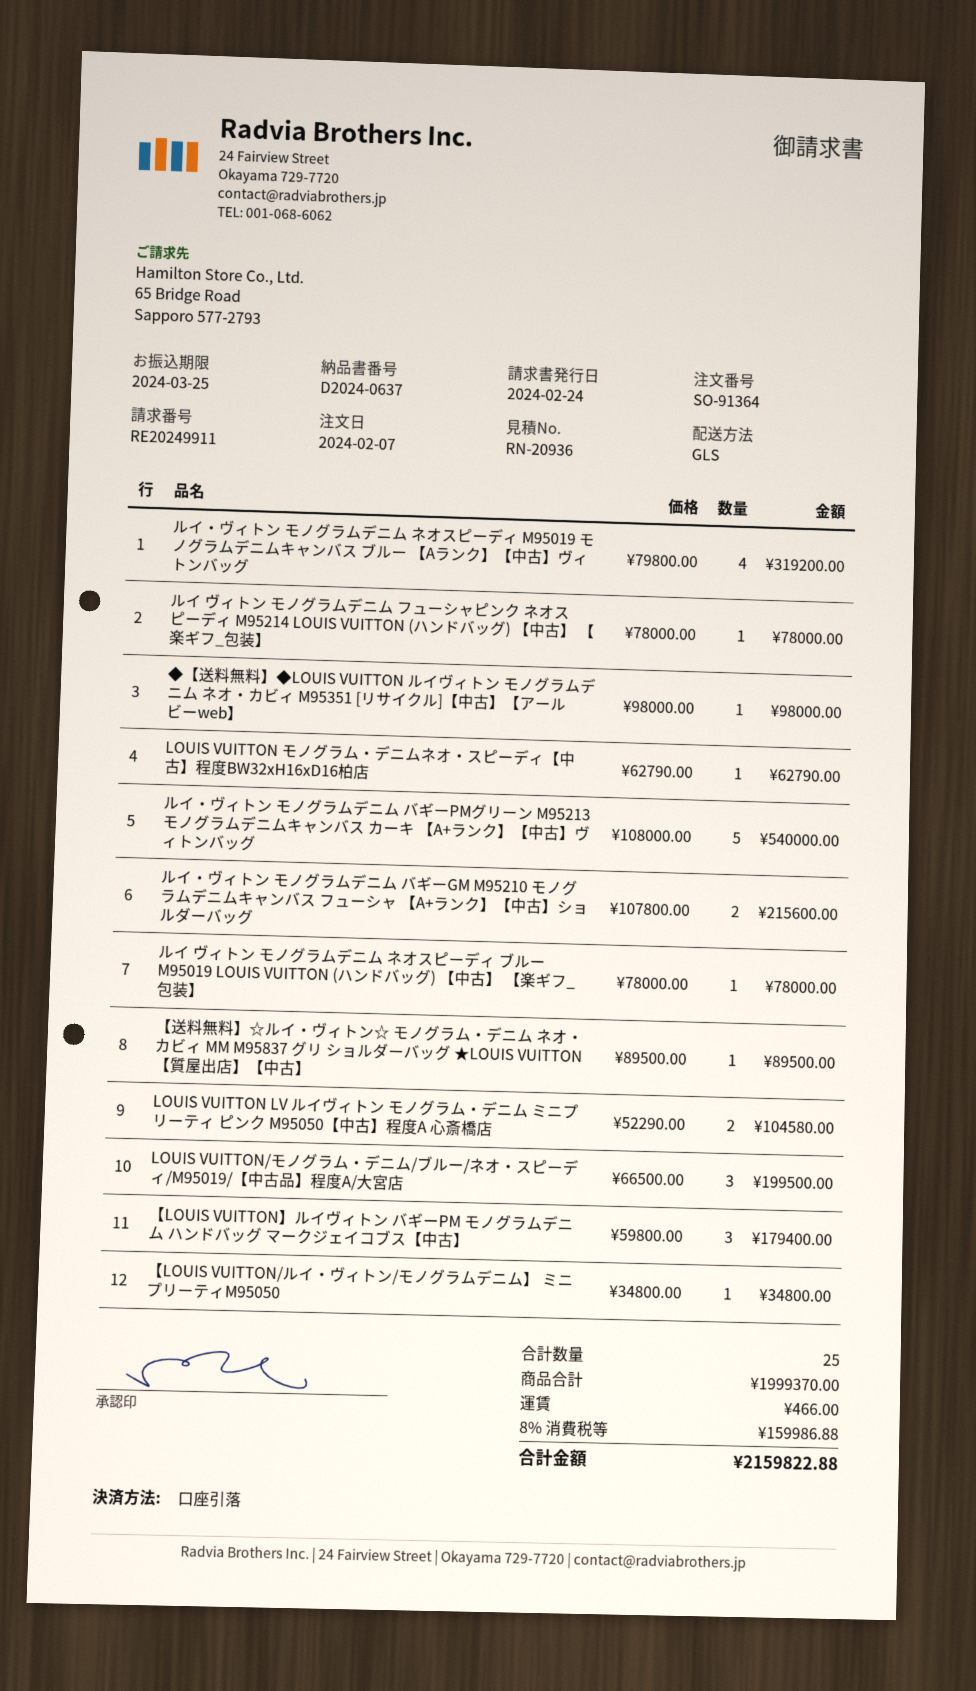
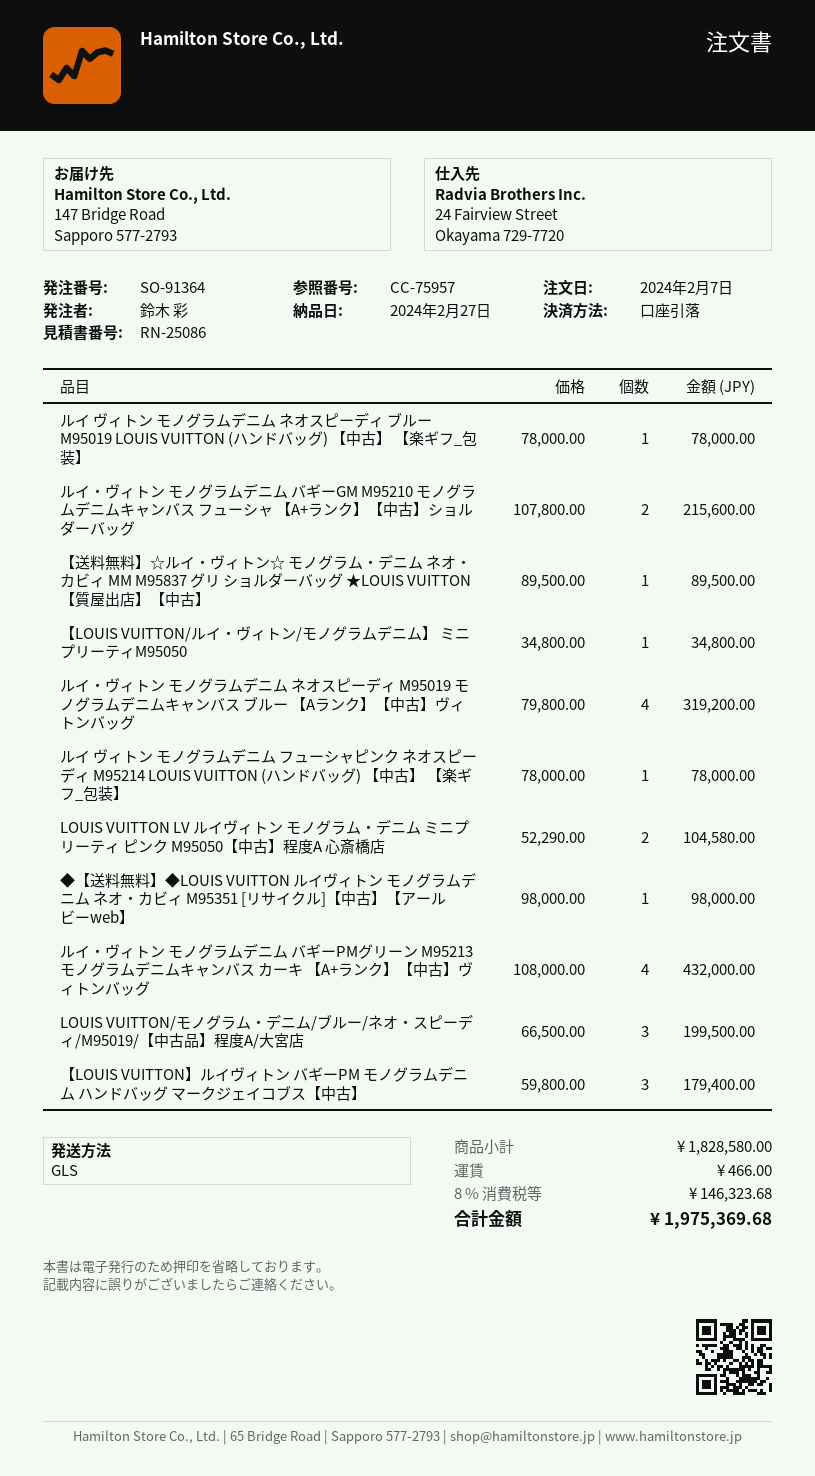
quote number: RN-20936 -> RN-25086
LOUIS VUITTON モノグラム・デニムネオ・スピーディ【中古】程度BW32xH16xD16柏店: 1 x 62790.00 = 62790.00 -> none
ルイ・ヴィトン モノグラムデニム バギーPMグリーン M95213 モノグラムデニムキャンバス カーキ 【A+ランク】【中古】ヴィトンバッグ: 5 x 108000.00 = 540000.00 -> 4 x 108000.00 = 432000.00
subtotal: 1999370.00 -> 1828580.00
tax: 8% = 159986.88 -> 8% = 146323.68
total: 2159822.88 -> 1975369.68

